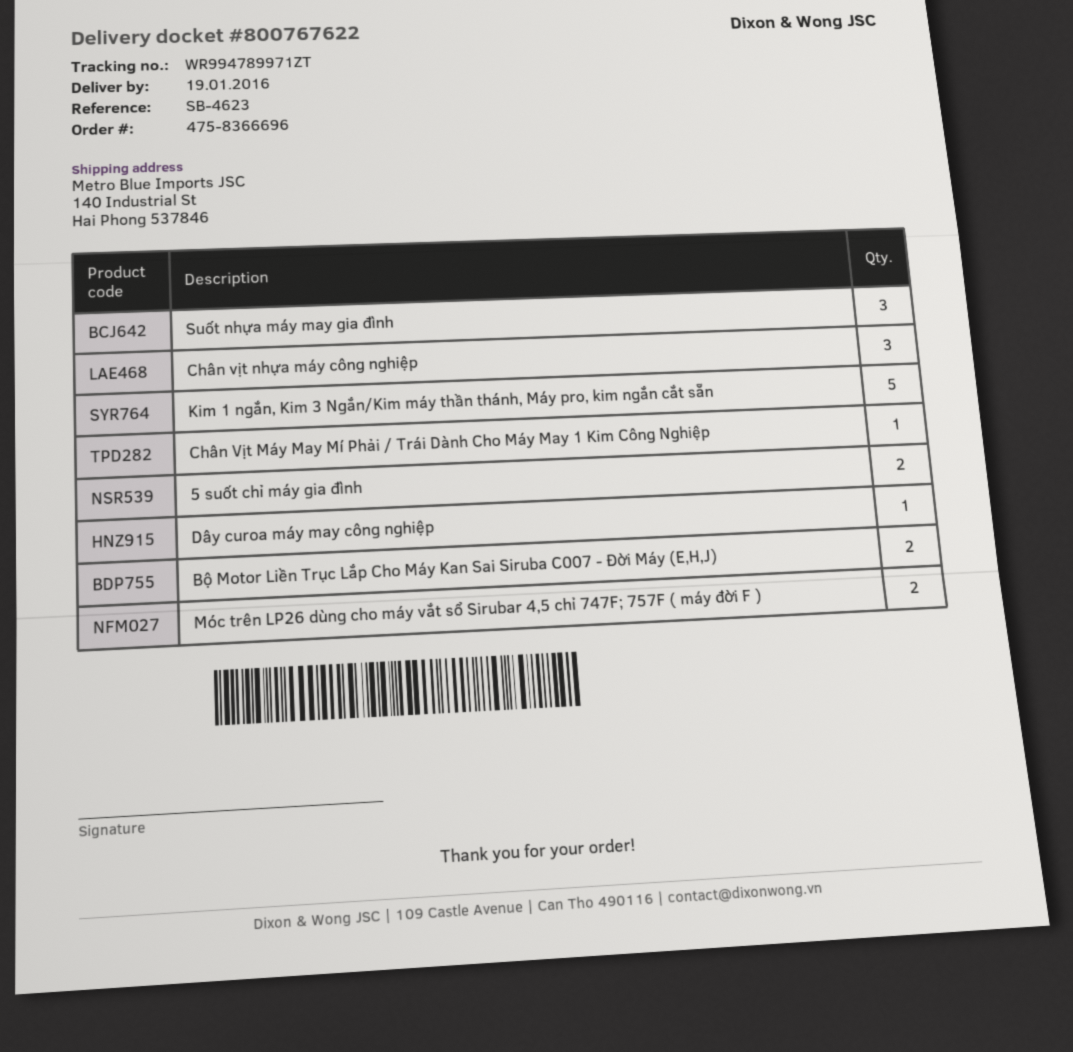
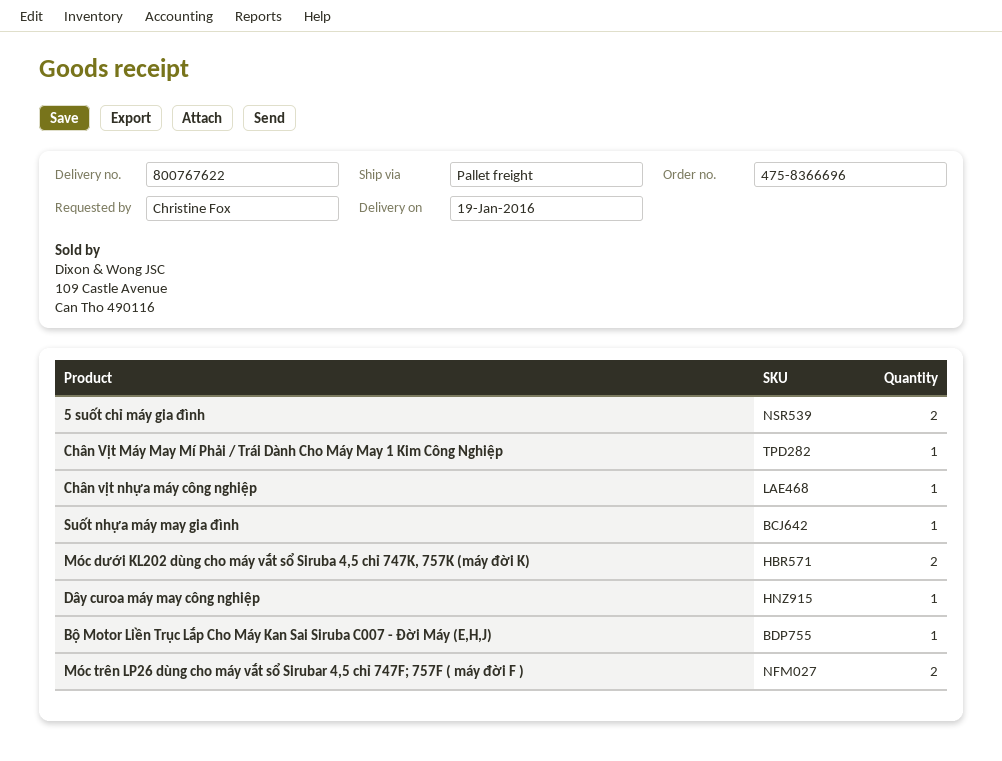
Suốt nhựa máy may gia đình: 3 -> 1
Chân vịt nhựa máy công nghiệp: 3 -> 1
Kim 1 ngắn, Kim 3 Ngắn/Kim máy thần thánh, Máy pro, kim ngắn cắt sẵn: 5 -> none
Bộ Motor Liền Trục Lắp Cho Máy Kan Sai Siruba C007 - Đời Máy (E,H,J): 2 -> 1
Móc dưới KL202 dùng cho máy vắt sổ Siruba 4,5 chỉ 747K, 757K (máy đời K): none -> 2

